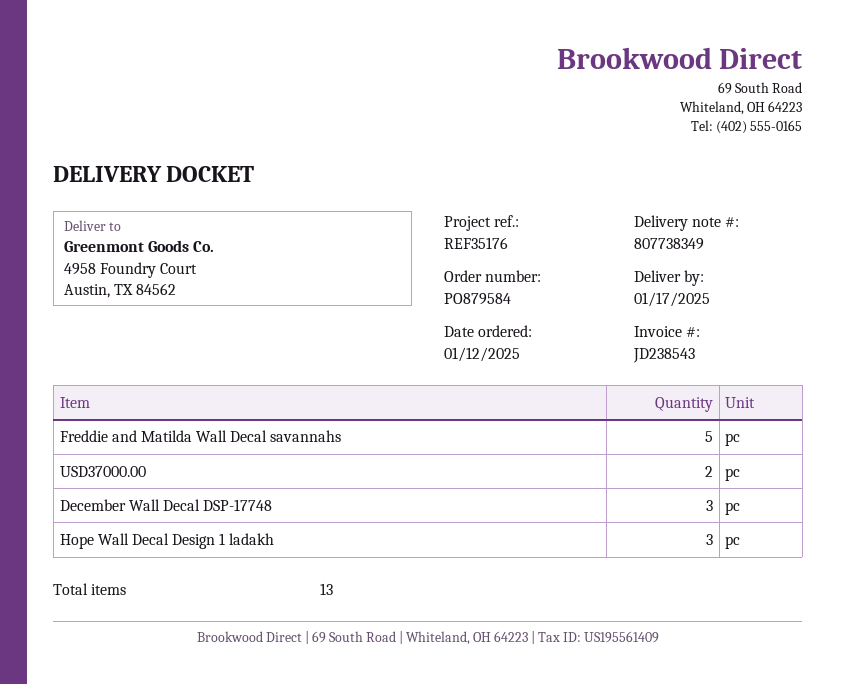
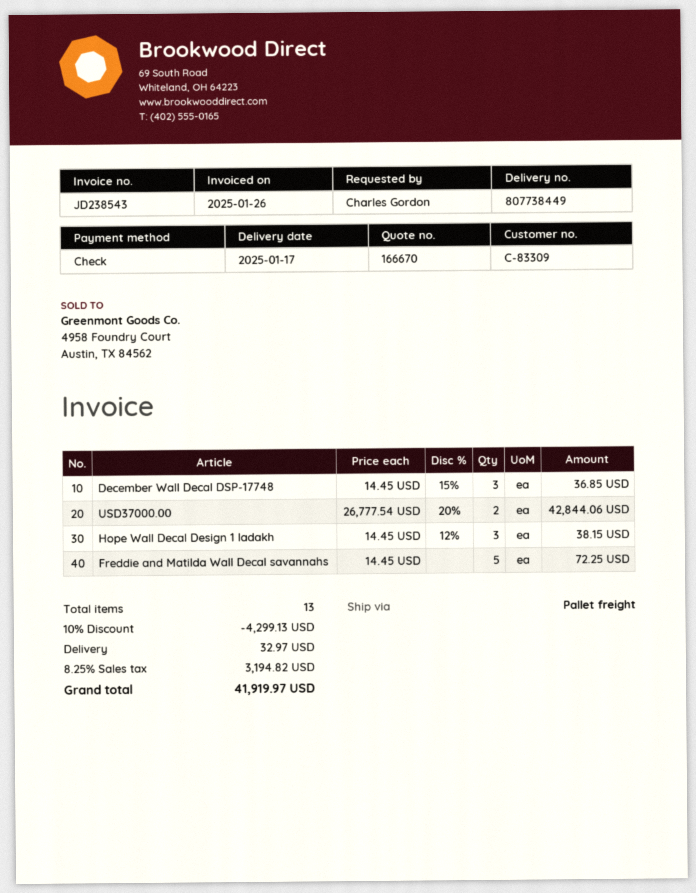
delivery note number: 807738349 -> 807738449

